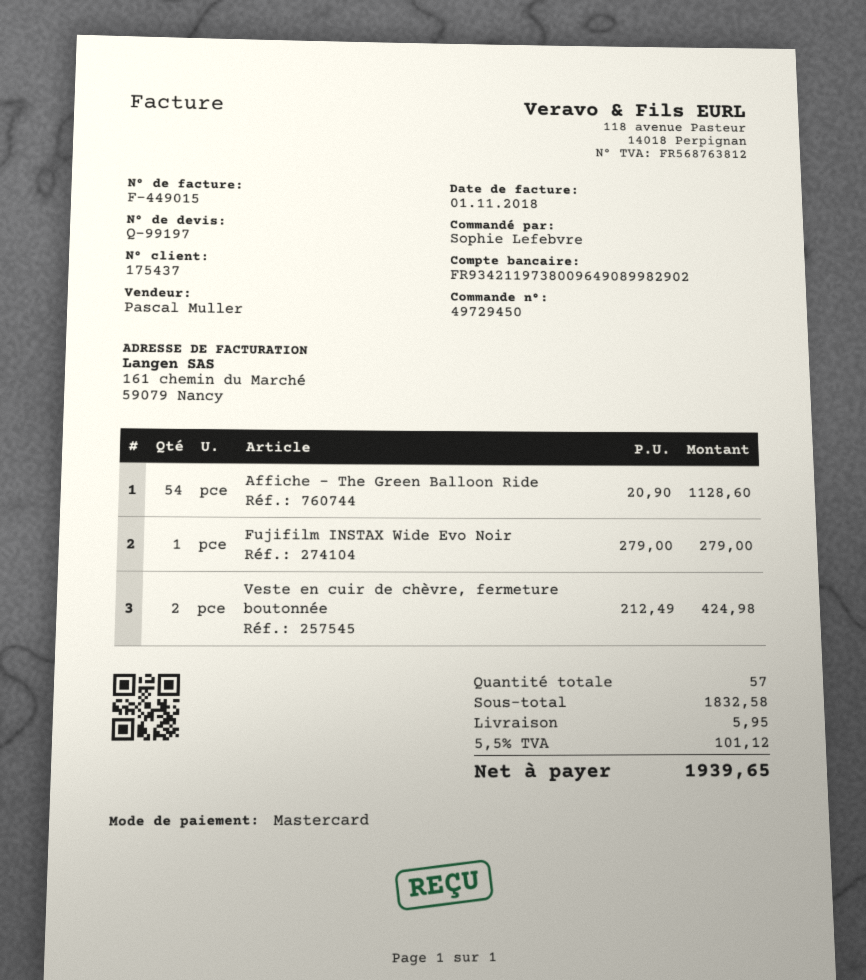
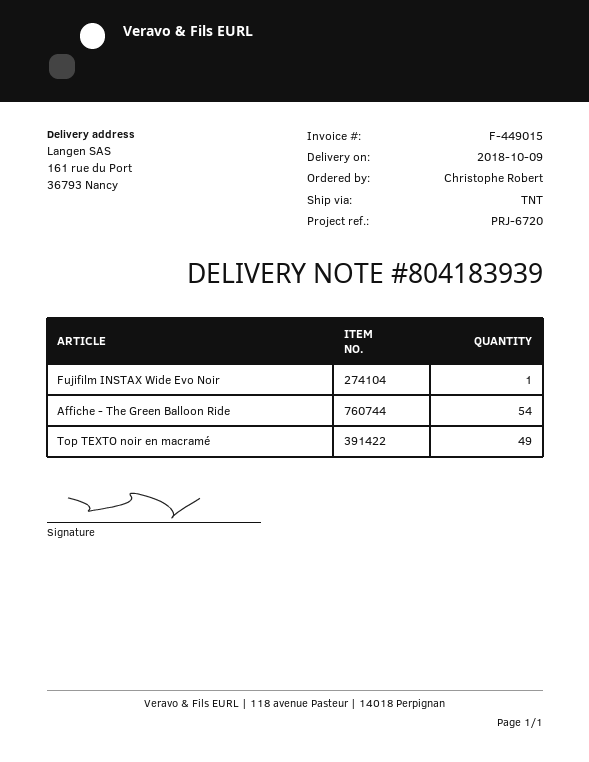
ordered by: Sophie Lefebvre -> Christophe Robert
Veste en cuir de chèvre, fermeture boutonnée: 2 -> none
Top TEXTO noir en macramé: none -> 49

